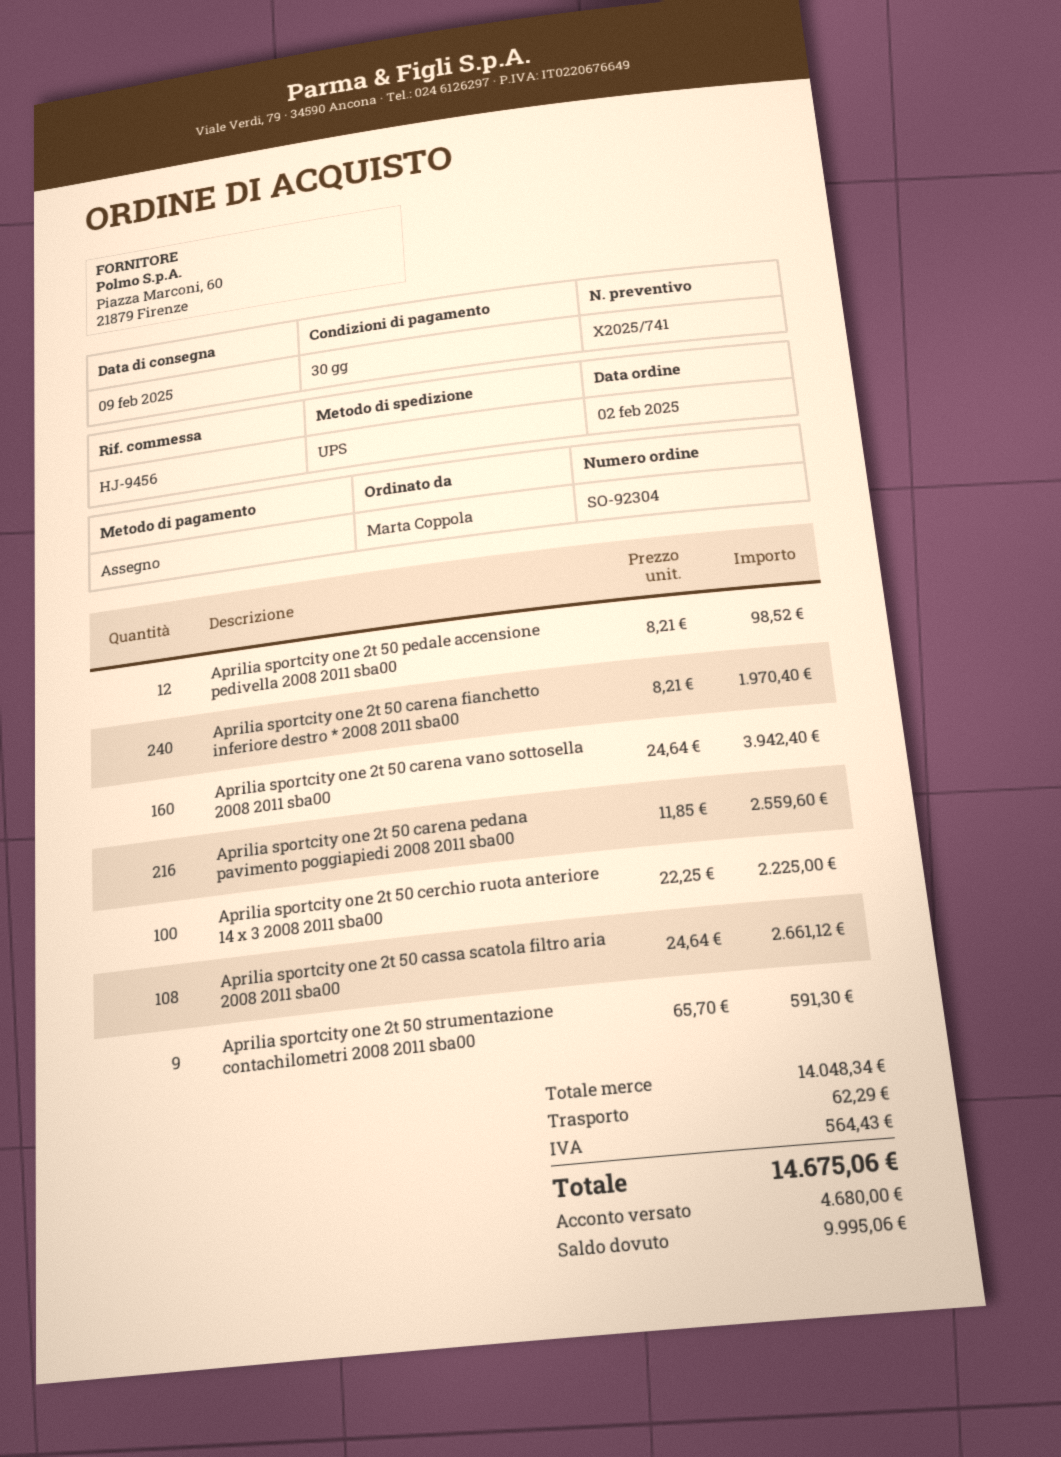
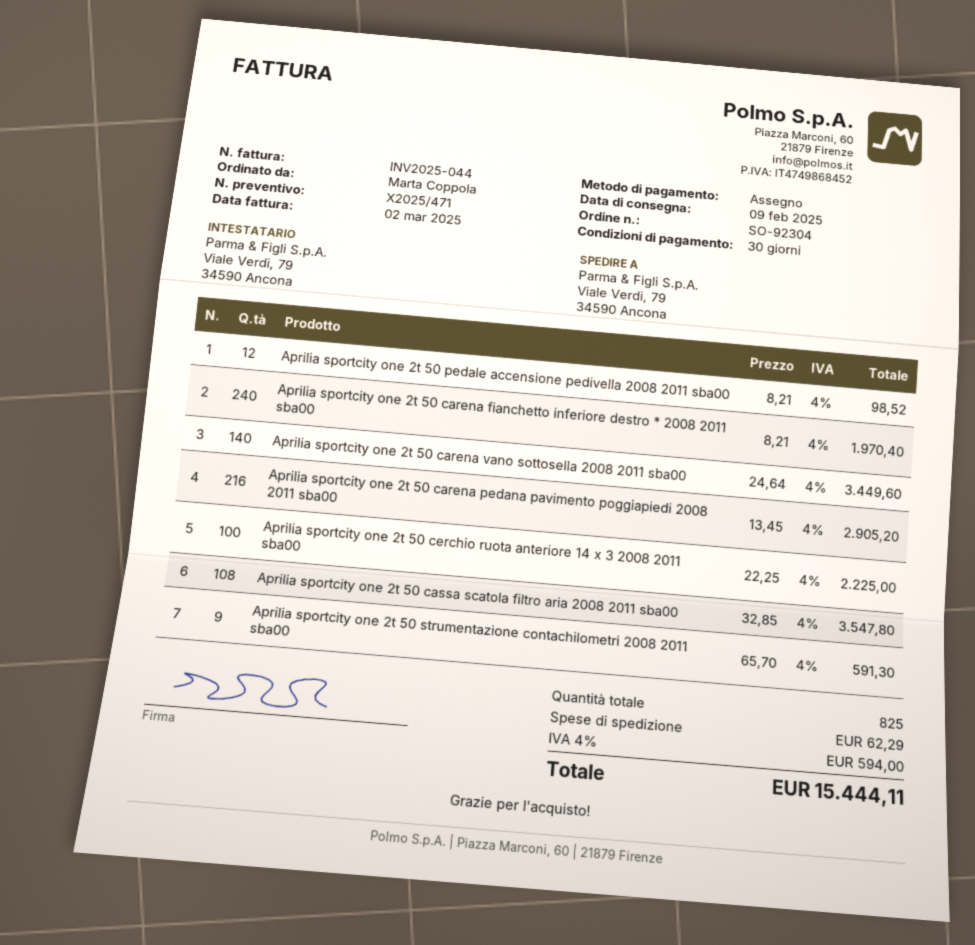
quote number: X2025/741 -> X2025/471
Aprilia sportcity one 2t 50 carena vano sottosella 2008 2011 sba00: 160 x 24.64 = 3942.40 -> 140 x 24.64 = 3449.60
Aprilia sportcity one 2t 50 carena pedana pavimento poggiapiedi 2008 2011 sba00: 216 x 11.85 = 2559.60 -> 216 x 13.45 = 2905.20
Aprilia sportcity one 2t 50 cassa scatola filtro aria 2008 2011 sba00: 108 x 24.64 = 2661.12 -> 108 x 32.85 = 3547.80
tax: 564.43 -> 594.00
total: 14675.06 -> 15444.11

